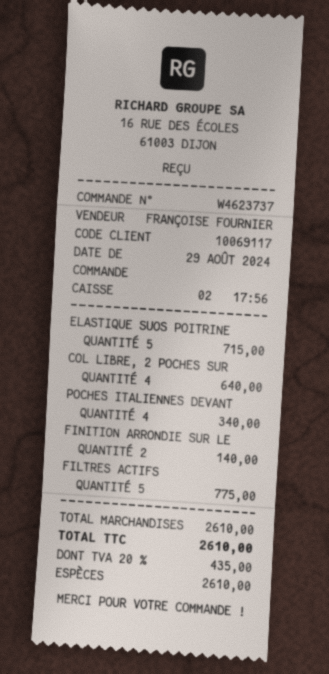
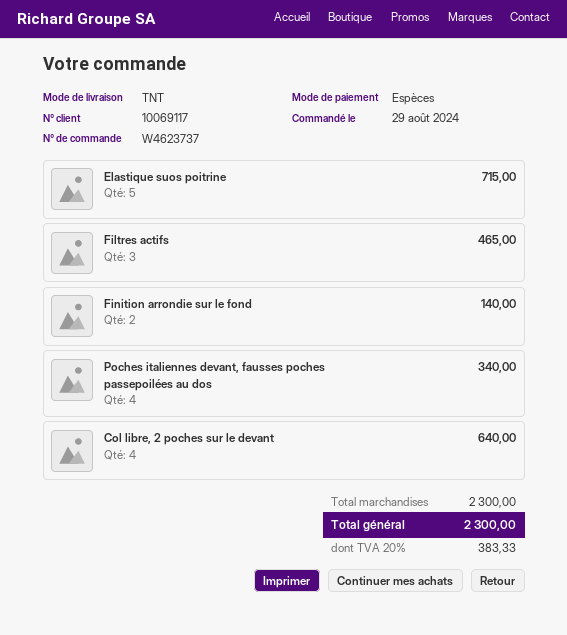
FILTRES ACTIFS: 5 for 775.00 -> 3 for 465.00
subtotal: 2610.00 -> 2300.00
tax: 20% = 435.00 -> 20% = 383.33
total: 2610.00 -> 2300.00

